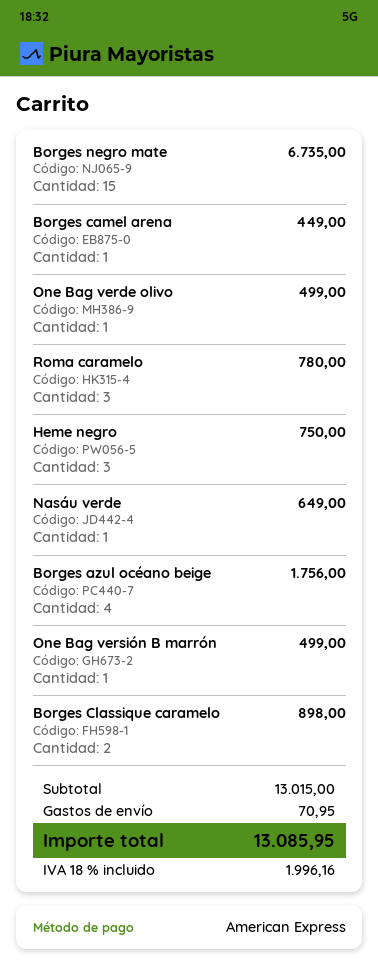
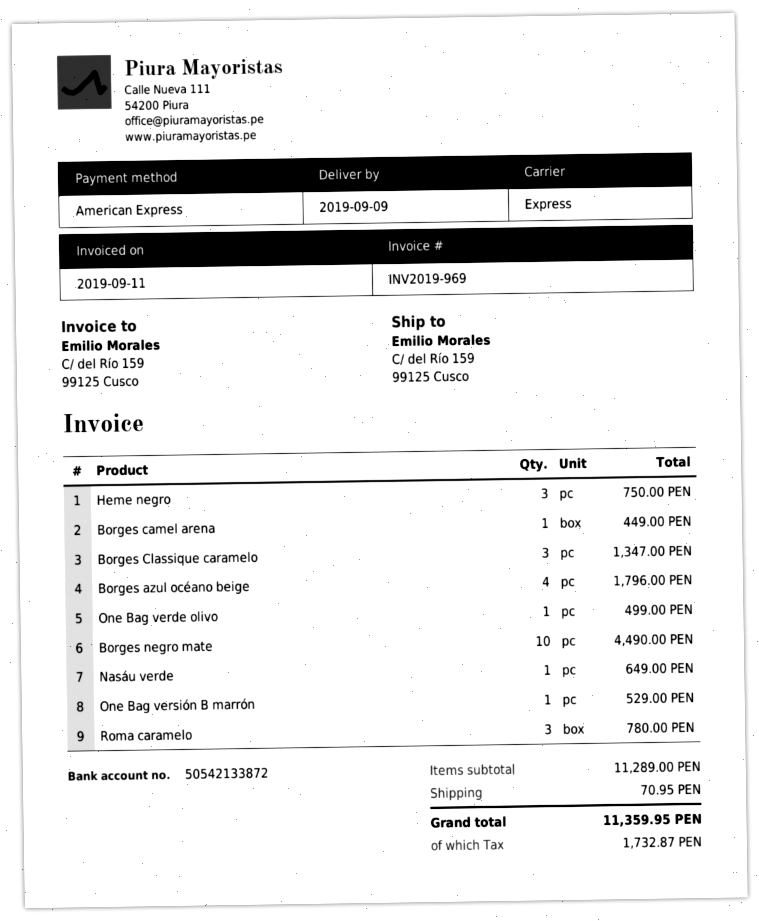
Borges negro mate: 15 for 6735.00 -> 10 for 4490.00
Borges azul océano beige: 4 for 1756.00 -> 4 for 1796.00
One Bag versión B marrón: 1 for 499.00 -> 1 for 529.00
Borges Classique caramelo: 2 for 898.00 -> 3 for 1347.00
subtotal: 13015.00 -> 11289.00
tax: 1996.16 -> 1732.87
total: 13085.95 -> 11359.95

